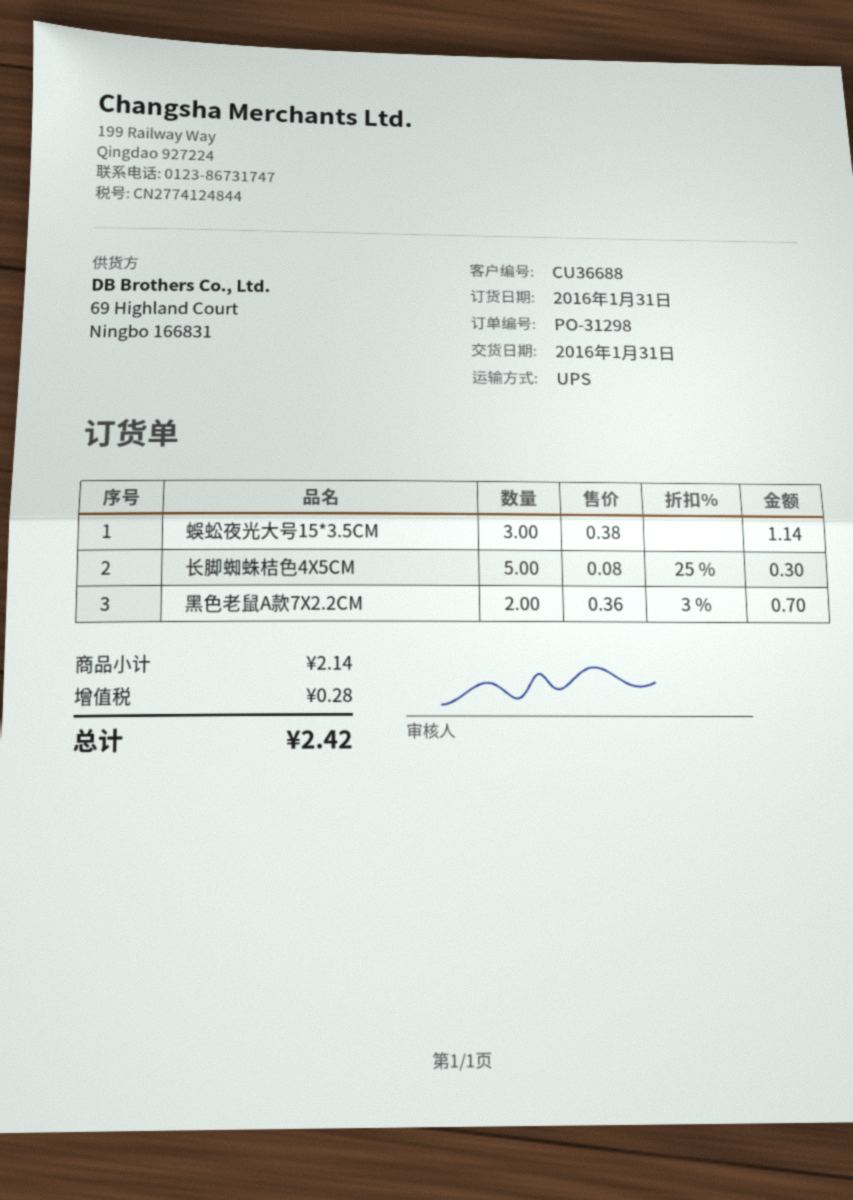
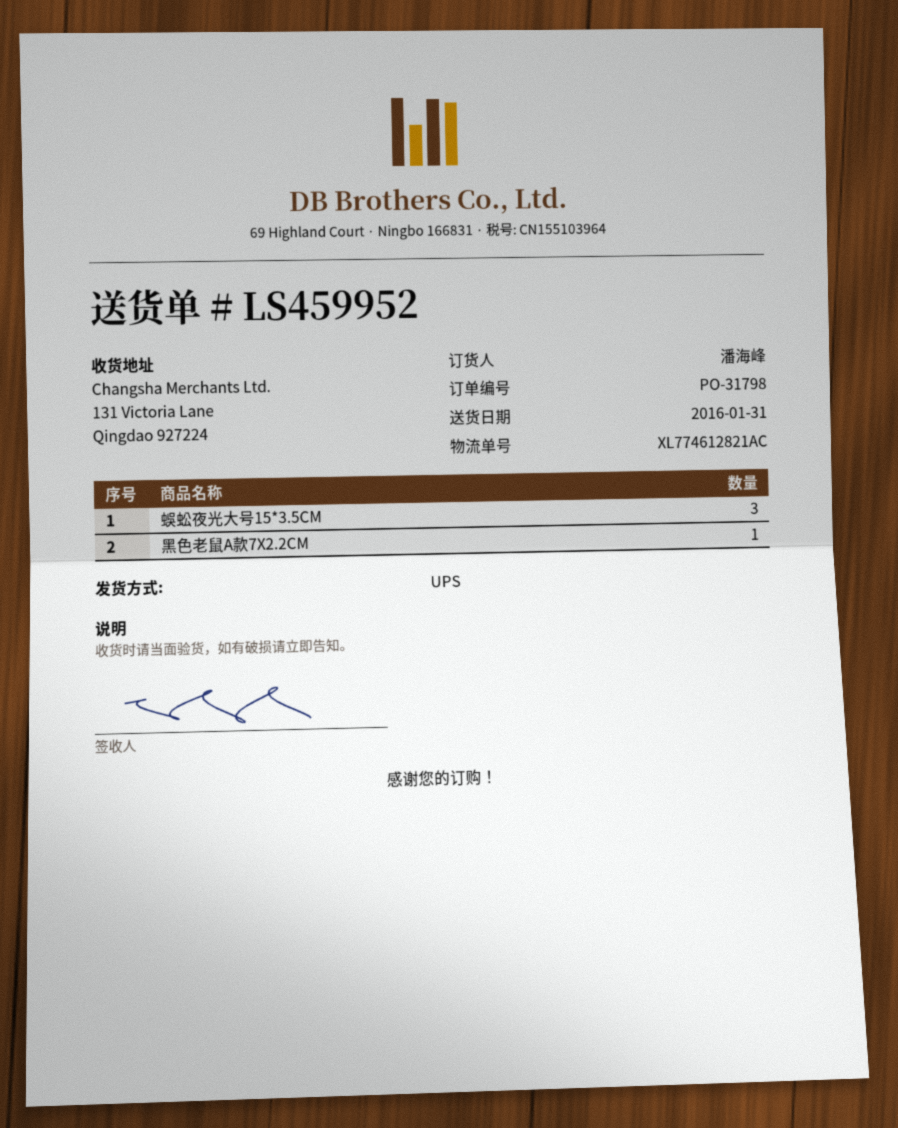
order number: PO-31298 -> PO-31798
长脚蜘蛛桔色4X5CM: 5 -> none
黑色老鼠A款7X2.2CM: 2 -> 1

